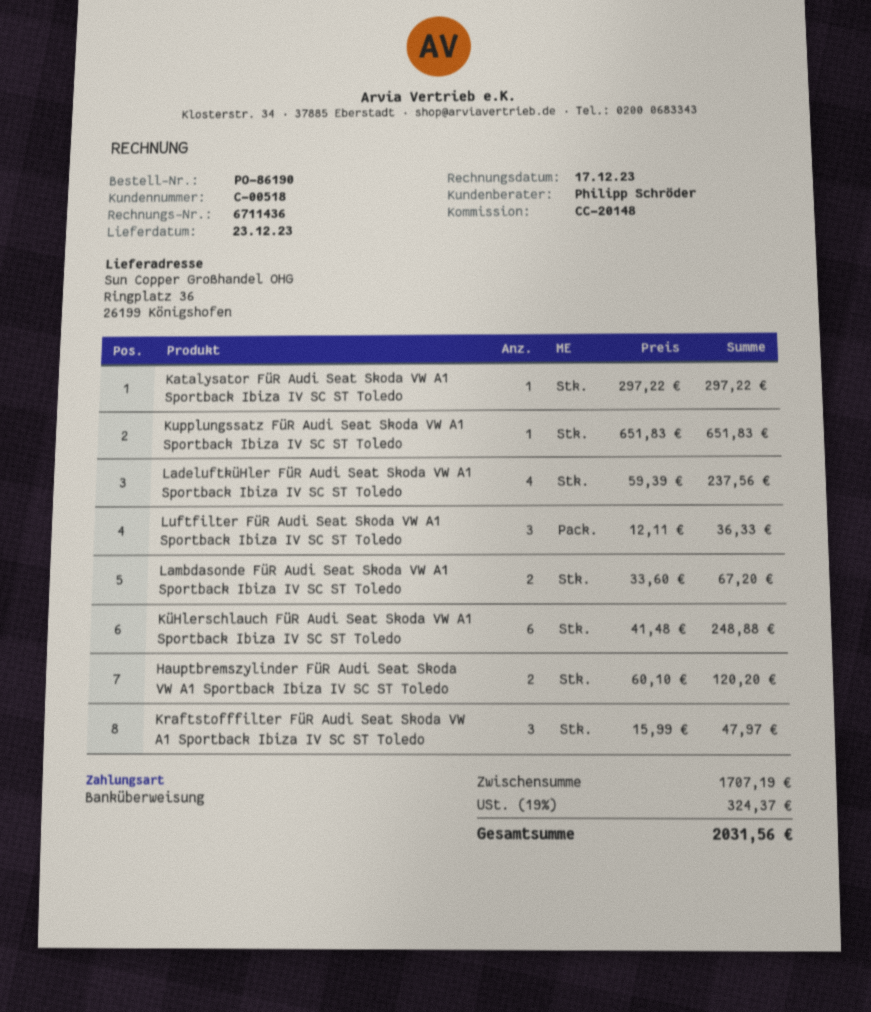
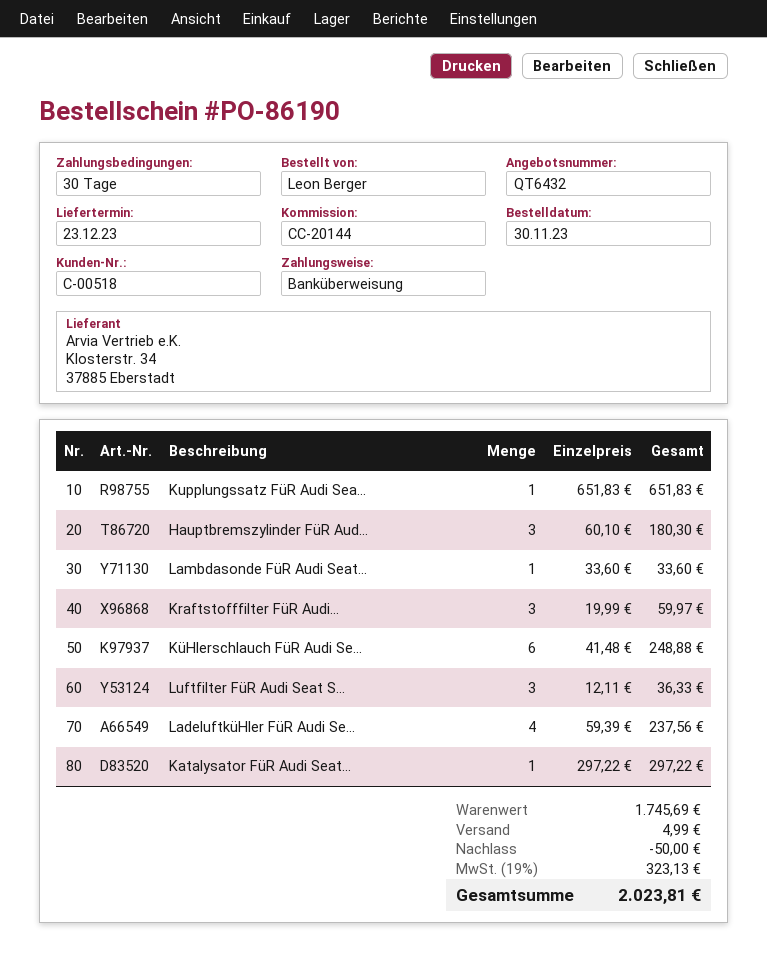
reference: CC-20148 -> CC-20144
Lambdasonde FüR Audi Seat Skoda VW A1 Sportback Ibiza IV SC ST Toledo: 2 x 33.60 = 67.20 -> 1 x 33.60 = 33.60
Hauptbremszylinder FüR Audi Seat Skoda VW A1 Sportback Ibiza IV SC ST Toledo: 2 x 60.10 = 120.20 -> 3 x 60.10 = 180.30
Kraftstofffilter FüR Audi Seat Skoda VW A1 Sportback Ibiza IV SC ST Toledo: 3 x 15.99 = 47.97 -> 3 x 19.99 = 59.97
subtotal: 1707.19 -> 1745.69
discount: none -> 50.00
shipping: none -> 4.99
tax: 19% = 324.37 -> 19% = 323.13
total: 2031.56 -> 2023.81

